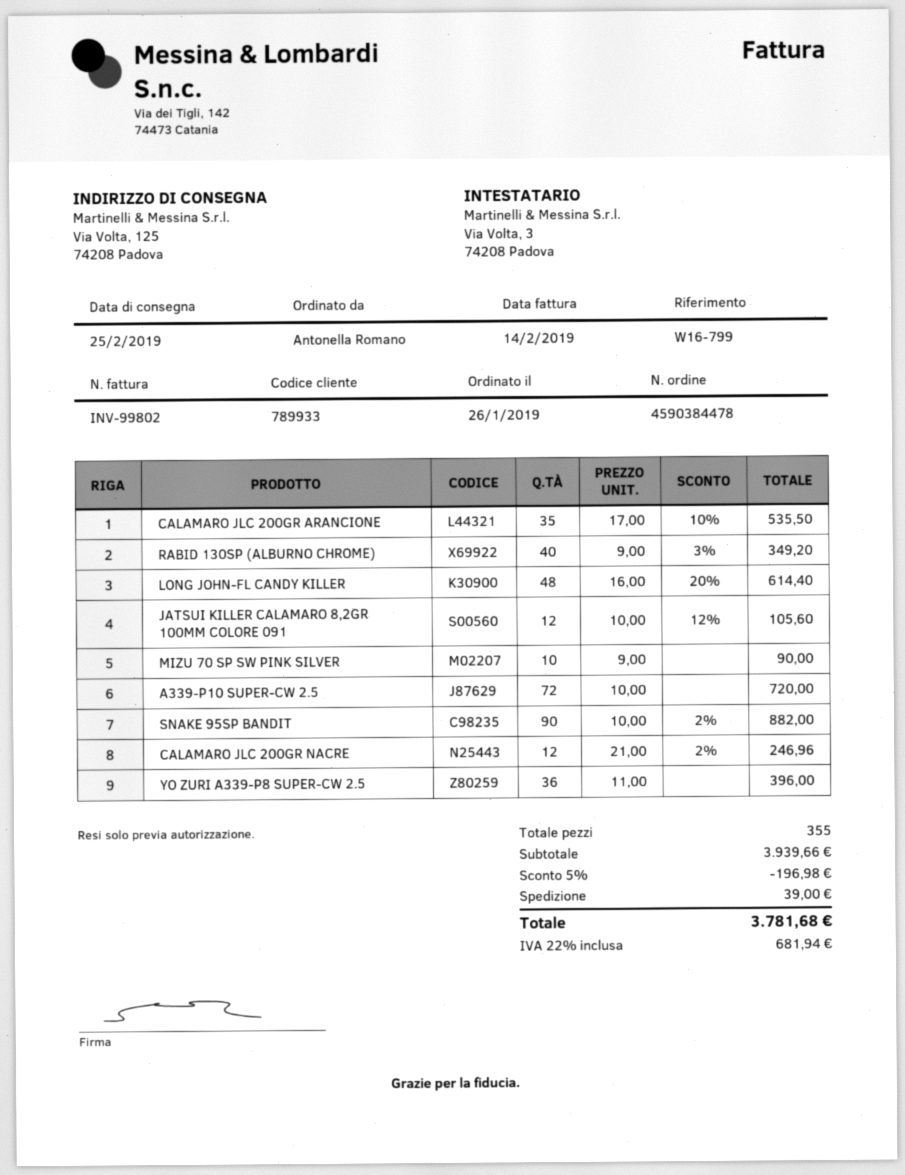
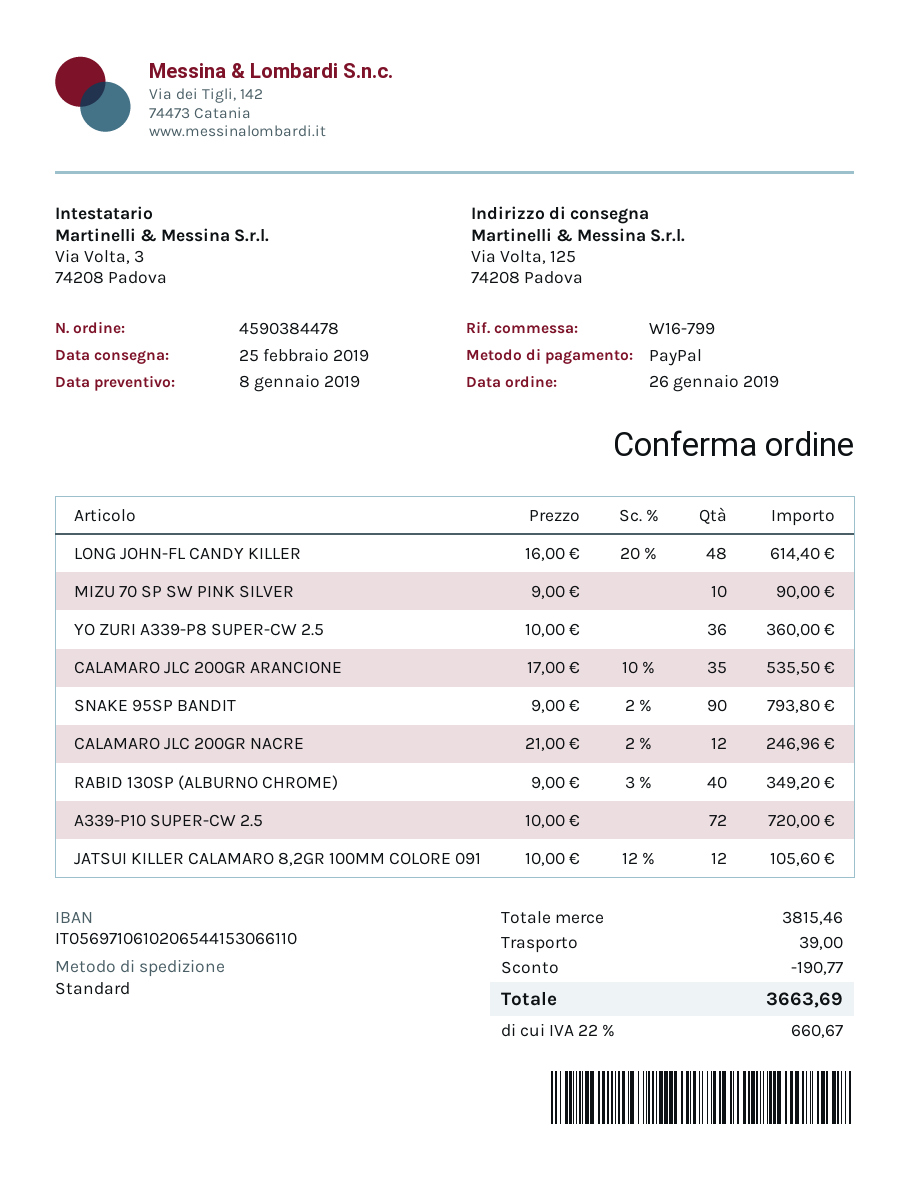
SNAKE 95SP BANDIT: 90 x 10.00 - 2% = 882.00 -> 90 x 9.00 - 2% = 793.80
YO ZURI A339-P8 SUPER-CW 2.5: 36 x 11.00 = 396.00 -> 36 x 10.00 = 360.00
subtotal: 3939.66 -> 3815.46
discount: 196.98 -> 190.77
tax: 22% = 681.94 -> 22% = 660.67
total: 3781.68 -> 3663.69

